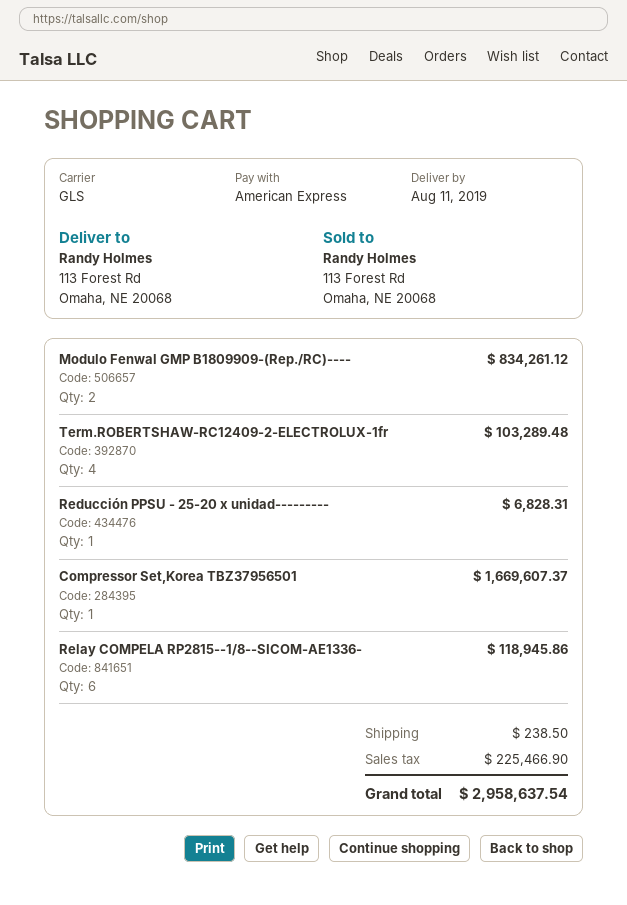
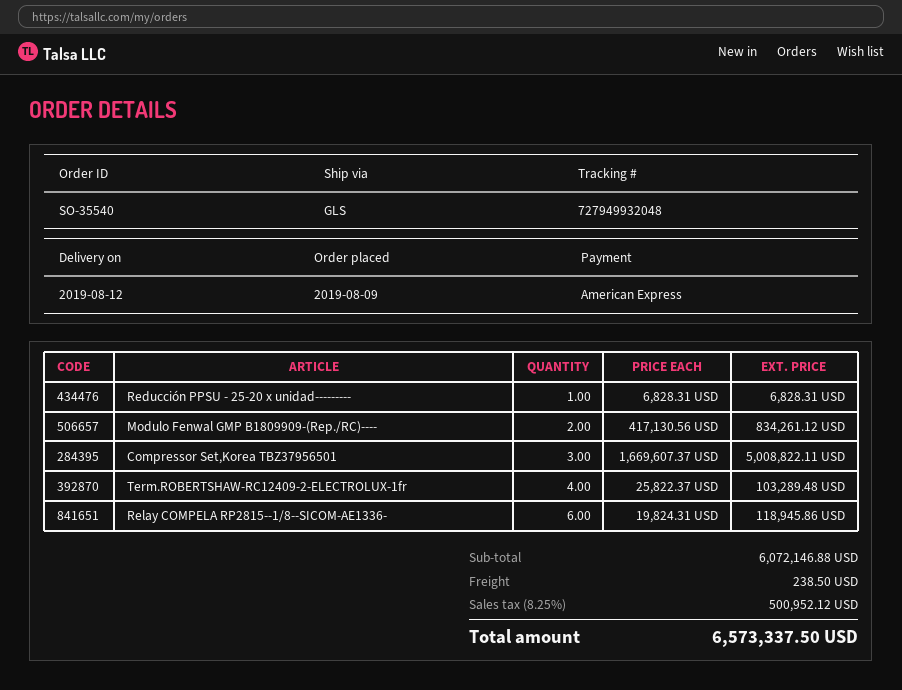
delivery date: 2019-08-11 -> 2019-08-12
Compressor Set,Korea TBZ37956501: 1 for 1669607.37 -> 3 for 5008822.11
tax: 225466.90 -> 500952.12
total: 2958637.54 -> 6573337.50

